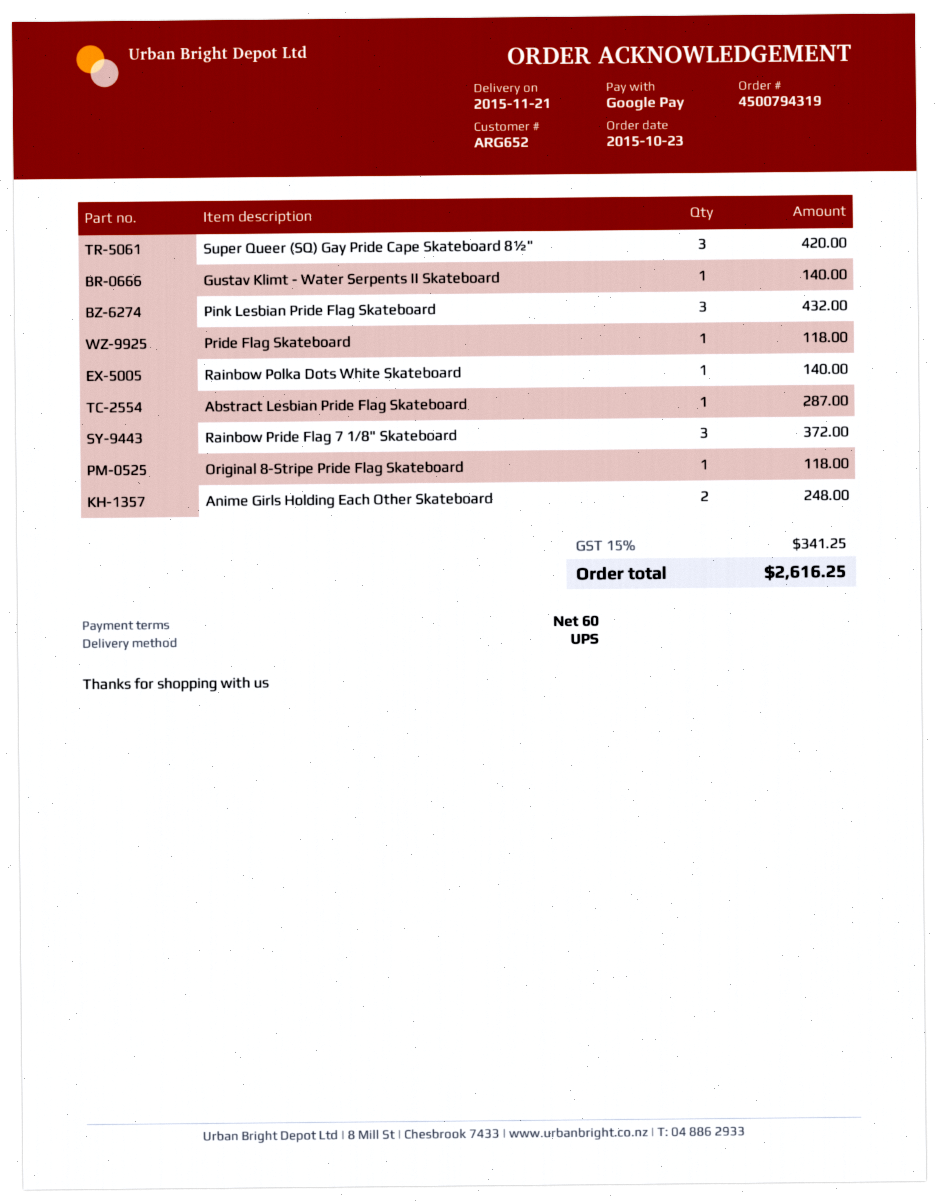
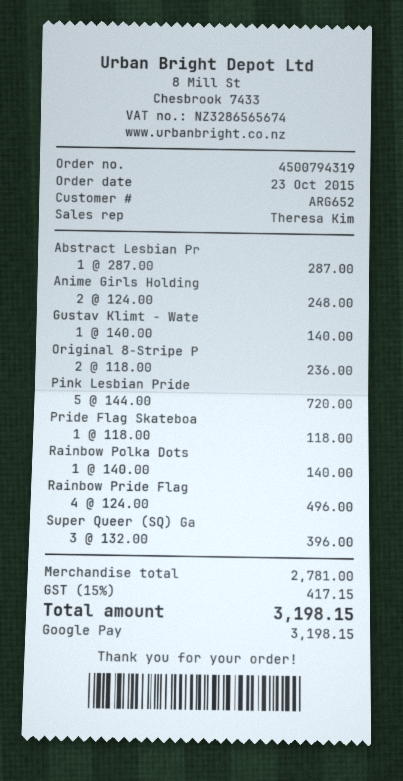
Super Queer (SQ) Gay Pride Cape Skateboard 8½": 3 for 420.00 -> 3 for 396.00
Pink Lesbian Pride Flag Skateboard: 3 for 432.00 -> 5 for 720.00
Rainbow Pride Flag 7 1/8" Skateboard: 3 for 372.00 -> 4 for 496.00
Original 8-Stripe Pride Flag Skateboard: 1 for 118.00 -> 2 for 236.00
tax: 15% = 341.25 -> 15% = 417.15
total: 2616.25 -> 3198.15

